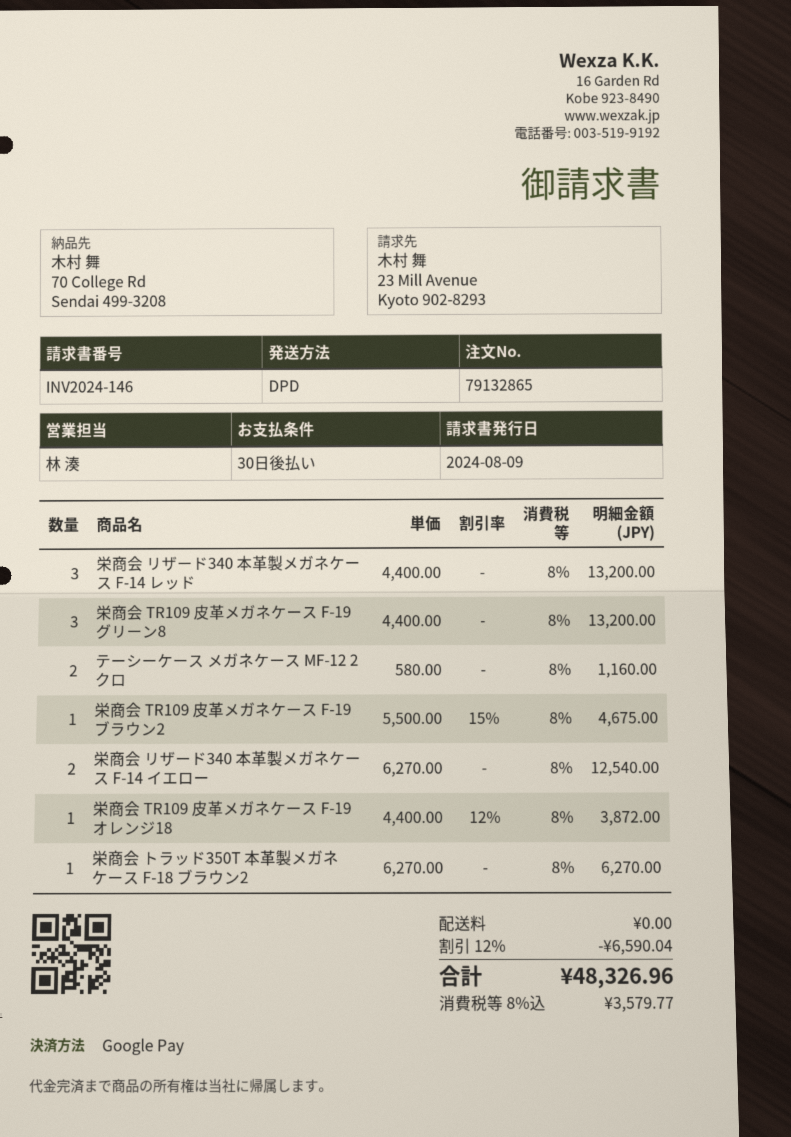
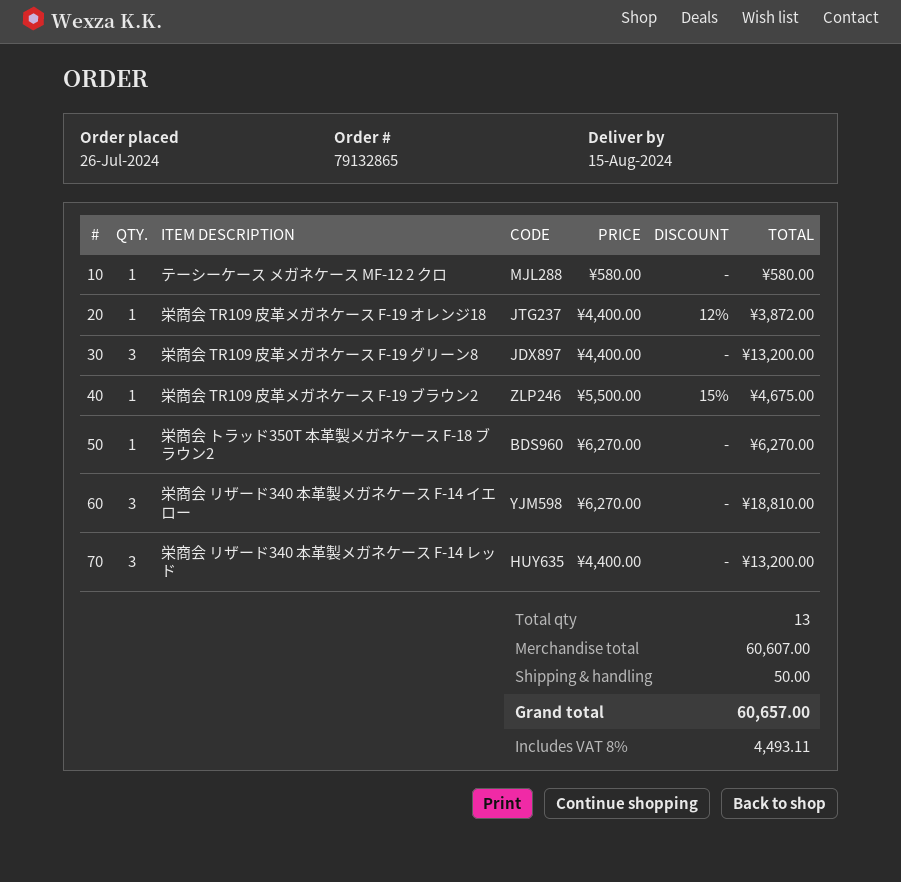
テーシーケース メガネケース MF-12 2 クロ: 2 x 580.00 = 1160.00 -> 1 x 580.00 = 580.00
栄商会 リザード340 本革製メガネケース F-14 イエロー: 2 x 6270.00 = 12540.00 -> 3 x 6270.00 = 18810.00
discount: 12% = 6590.04 -> none
shipping: 0.00 -> 50.00
tax: 8% = 3579.77 -> 8% = 4493.11
total: 48326.96 -> 60657.00

